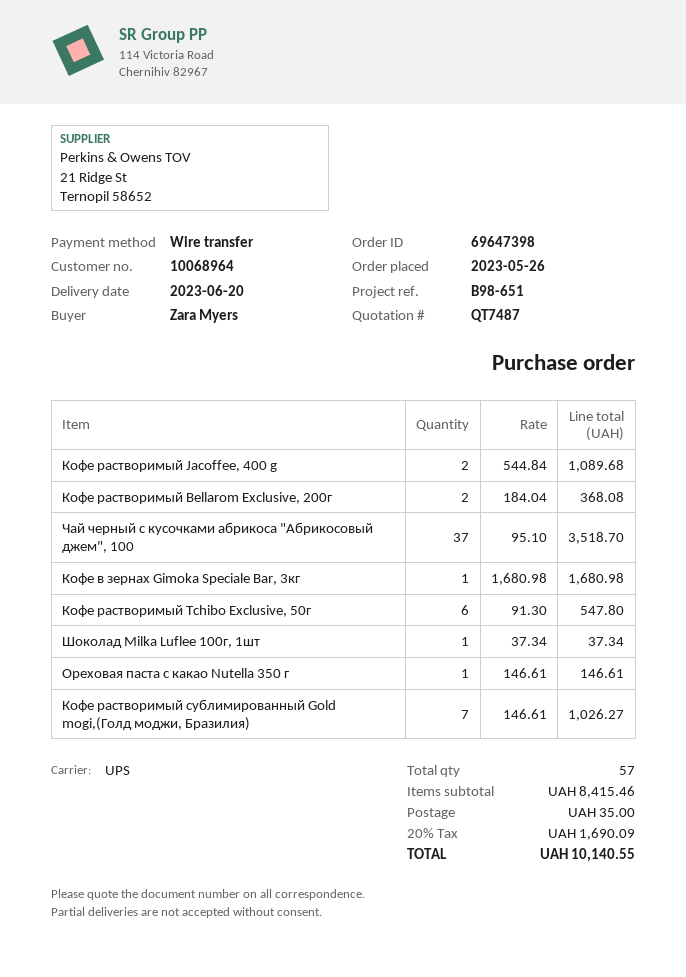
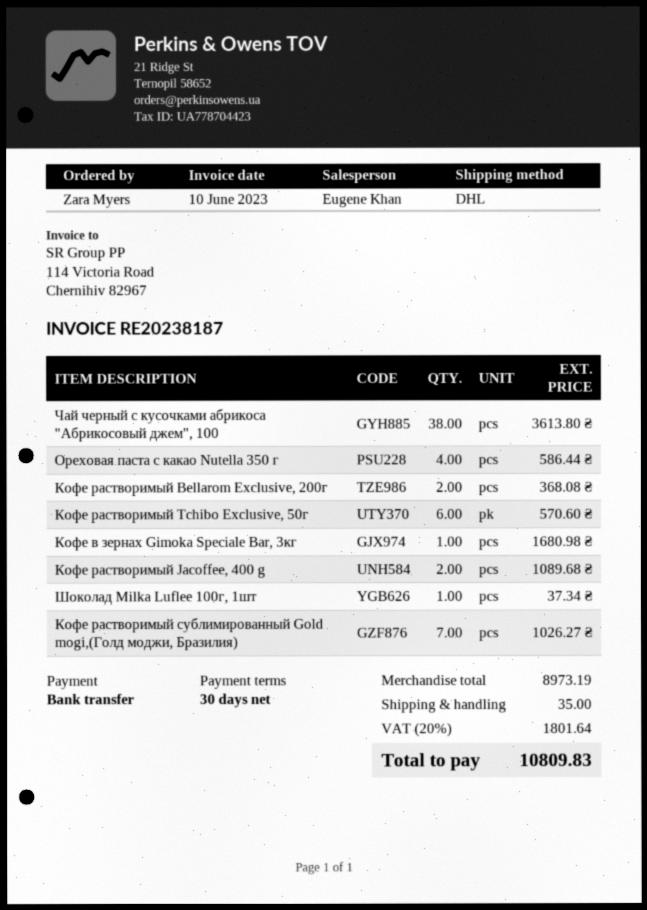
shipping method: UPS -> DHL
Чай черный с кусочками абрикоса "Абрикосовый джем", 100: 37 for 3518.70 -> 38 for 3613.80
Кофе растворимый Tchibo Exclusive, 50г: 6 for 547.80 -> 6 for 570.60
Ореховая паста с какао Nutella 350 г: 1 for 146.61 -> 4 for 586.44
subtotal: 8415.46 -> 8973.19
tax: 20% = 1690.09 -> 20% = 1801.64
total: 10140.55 -> 10809.83

